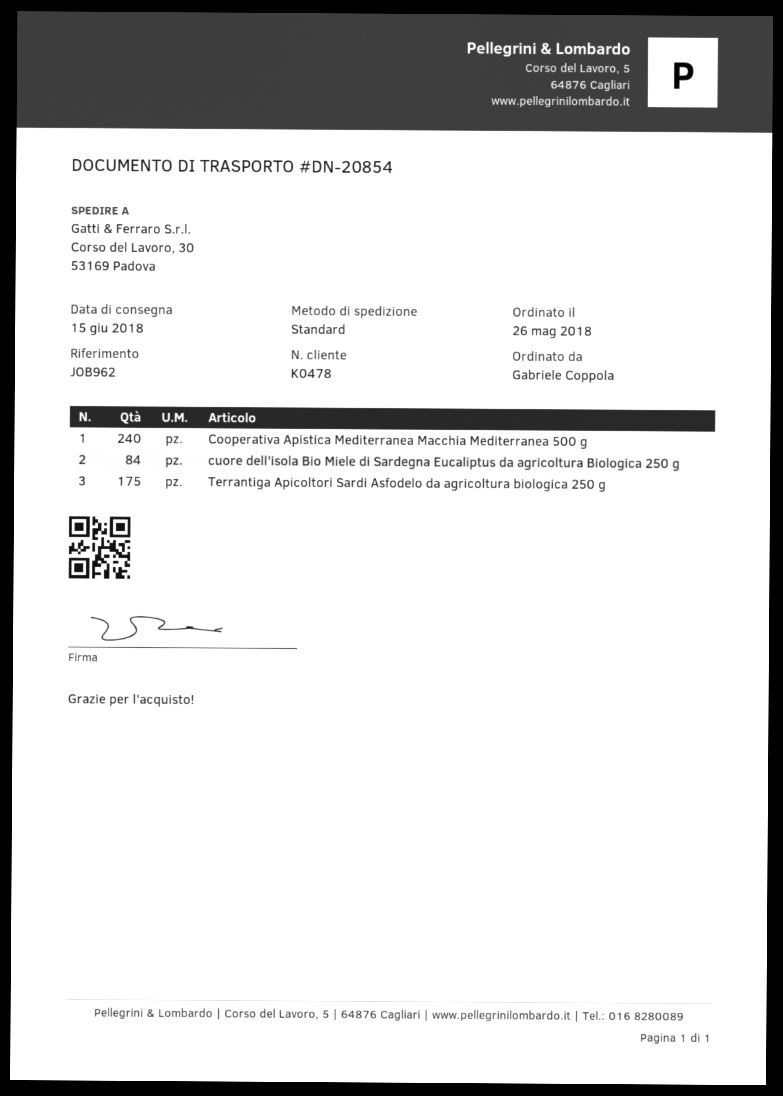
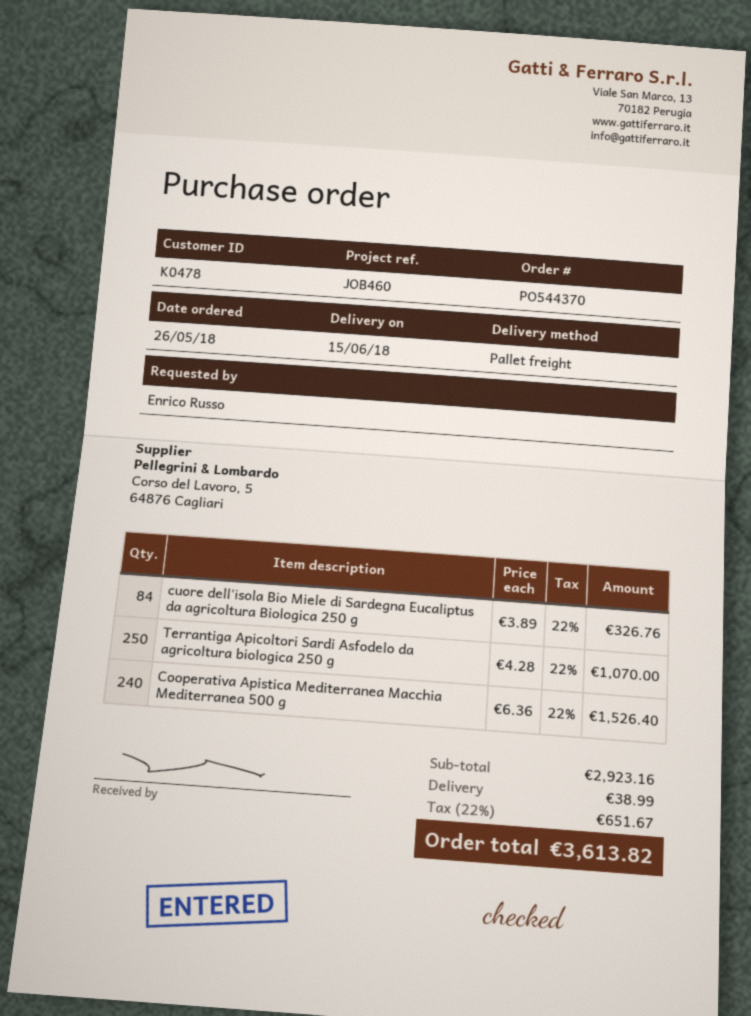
reference: JOB962 -> JOB460
ordered by: Gabriele Coppola -> Enrico Russo
shipping method: standard -> pallet freight
Terrantiga Apicoltori Sardi Asfodelo da agricoltura biologica 250 g: 175 -> 250

